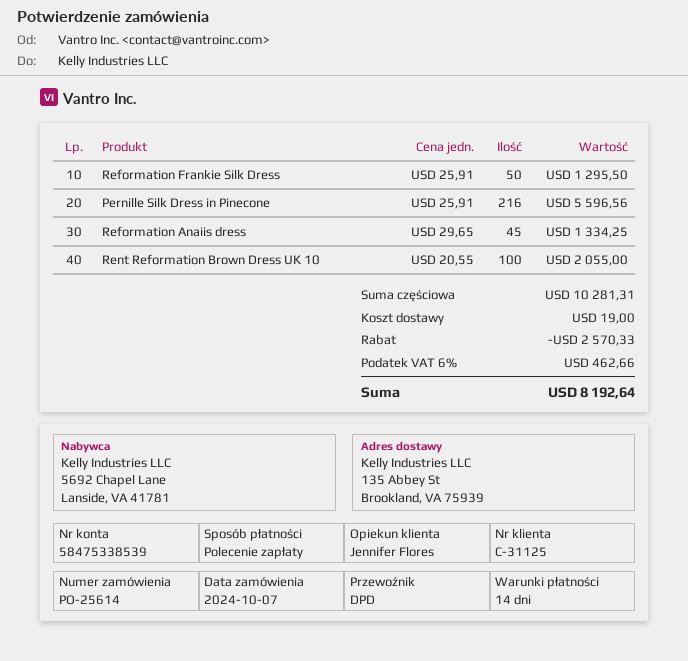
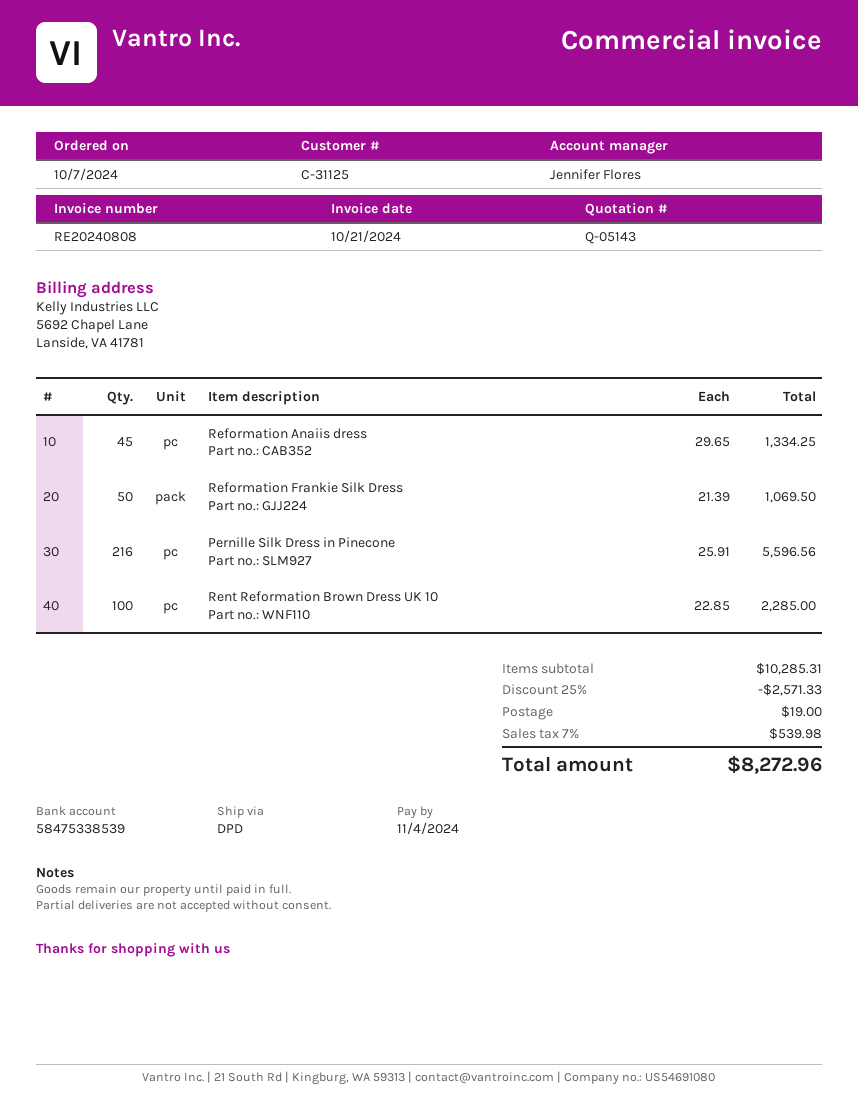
Reformation Frankie Silk Dress: 50 x 25.91 = 1295.50 -> 50 x 21.39 = 1069.50
Rent Reformation Brown Dress UK 10: 100 x 20.55 = 2055.00 -> 100 x 22.85 = 2285.00
subtotal: 10281.31 -> 10285.31
discount: 2570.33 -> 2571.33
tax: 6% = 462.66 -> 7% = 539.98
total: 8192.64 -> 8272.96

